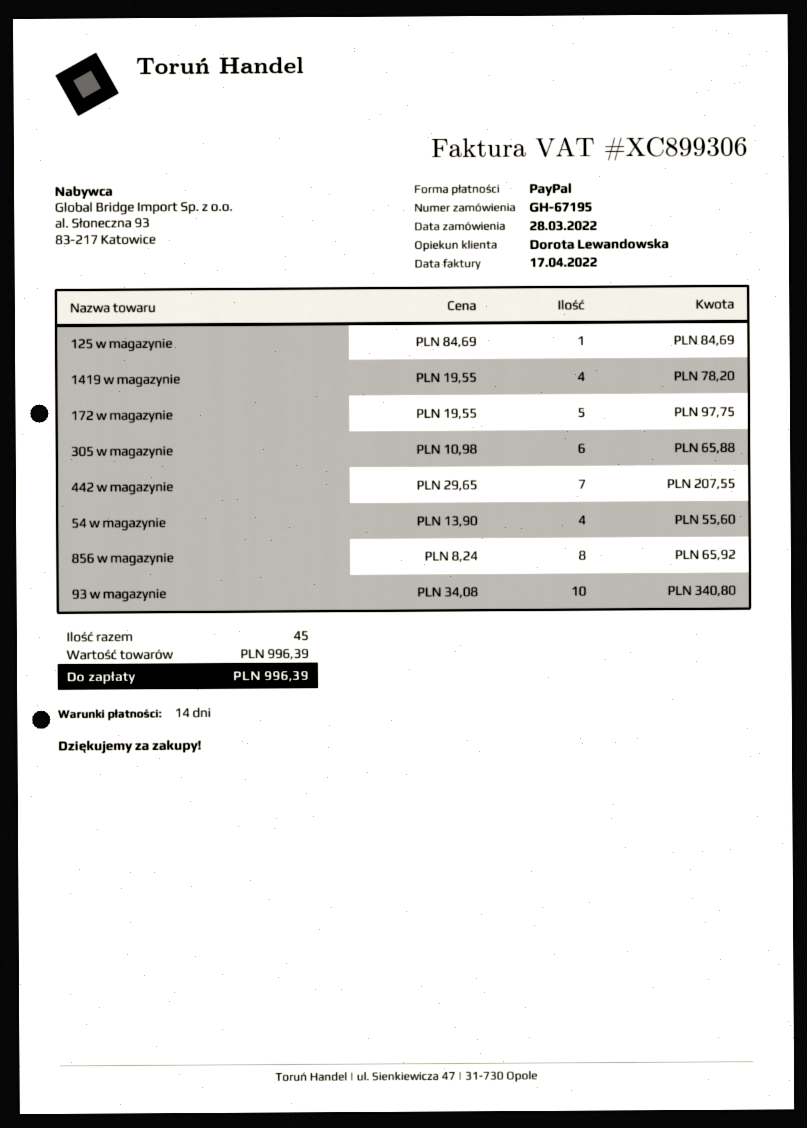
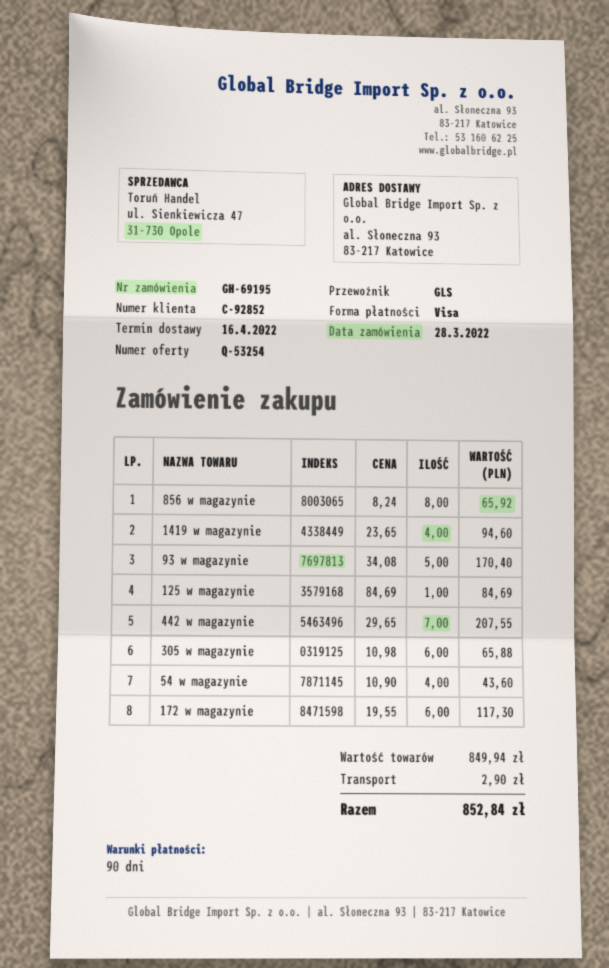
order number: GH-67195 -> GH-69195
payment terms: 14 days -> 90 days
payment method: PayPal -> Visa
1419 w magazynie: 4 x 19.55 = 78.20 -> 4 x 23.65 = 94.60
172 w magazynie: 5 x 19.55 = 97.75 -> 6 x 19.55 = 117.30
54 w magazynie: 4 x 13.90 = 55.60 -> 4 x 10.90 = 43.60
93 w magazynie: 10 x 34.08 = 340.80 -> 5 x 34.08 = 170.40
subtotal: 996.39 -> 849.94
shipping: none -> 2.90
total: 996.39 -> 852.84

